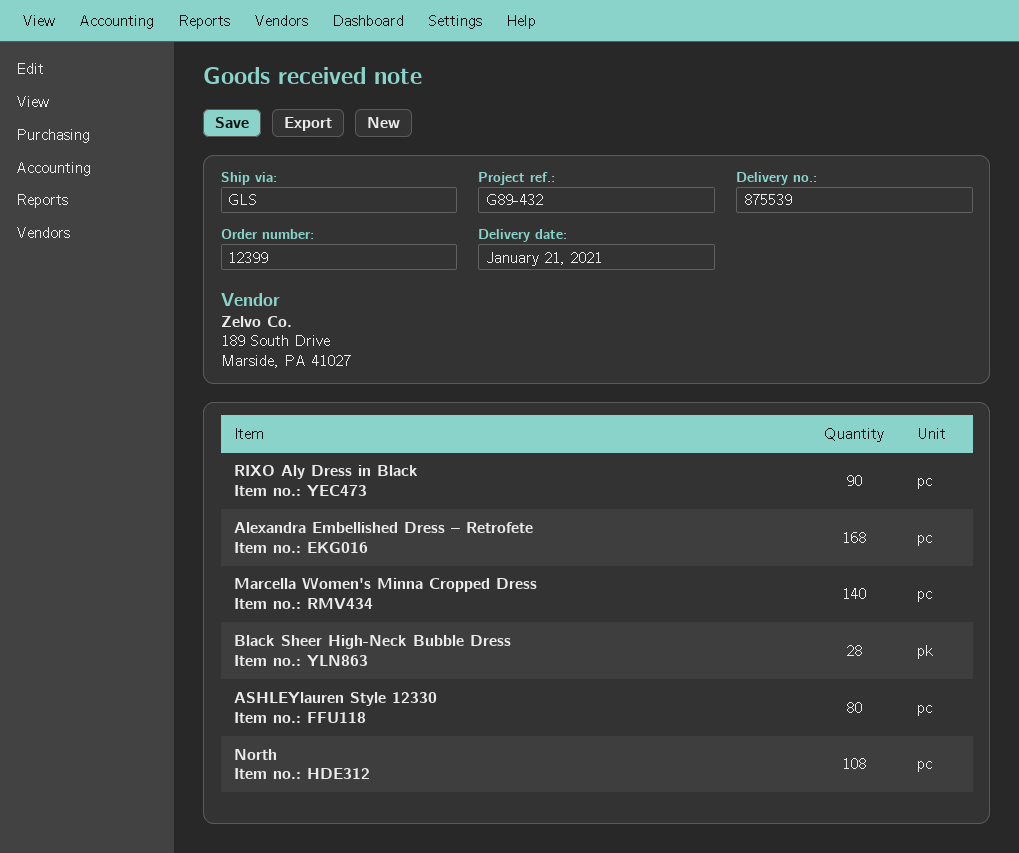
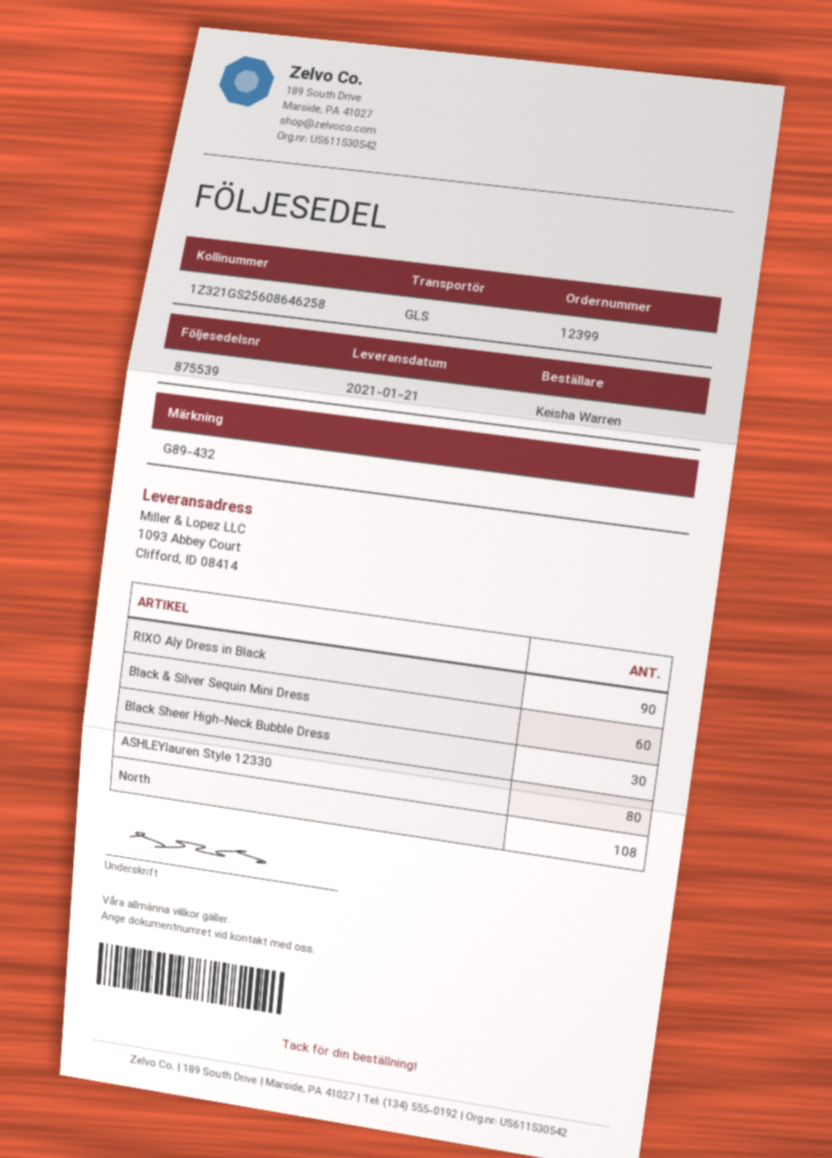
Alexandra Embellished Dress – Retrofete: 168 -> none
Marcella Women's Minna Cropped Dress: 140 -> none
Black Sheer High-Neck Bubble Dress: 28 -> 30
Black & Silver Sequin Mini Dress: none -> 60

